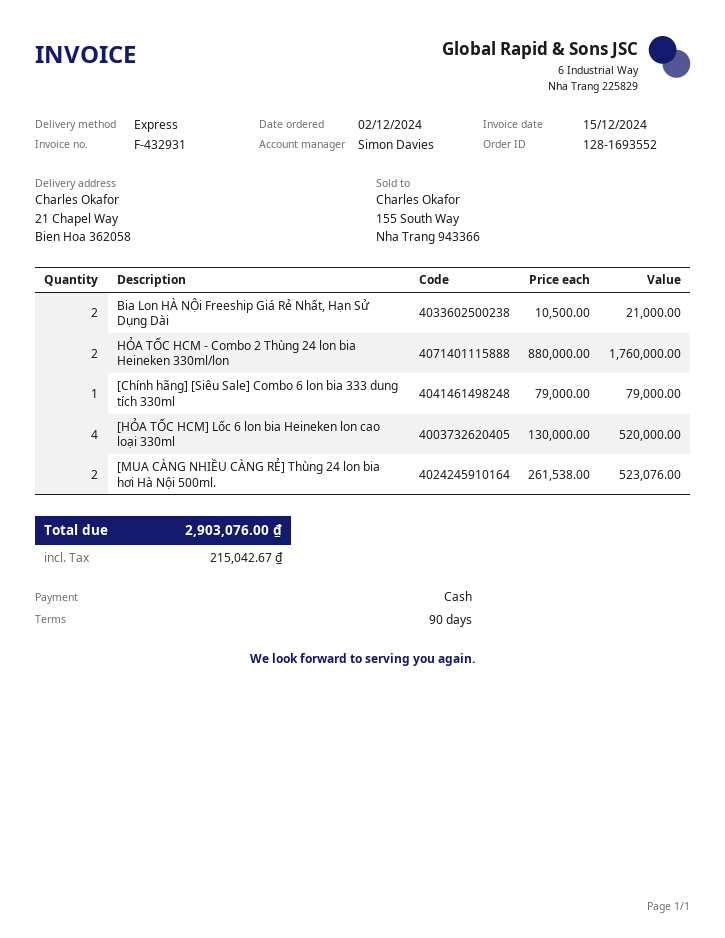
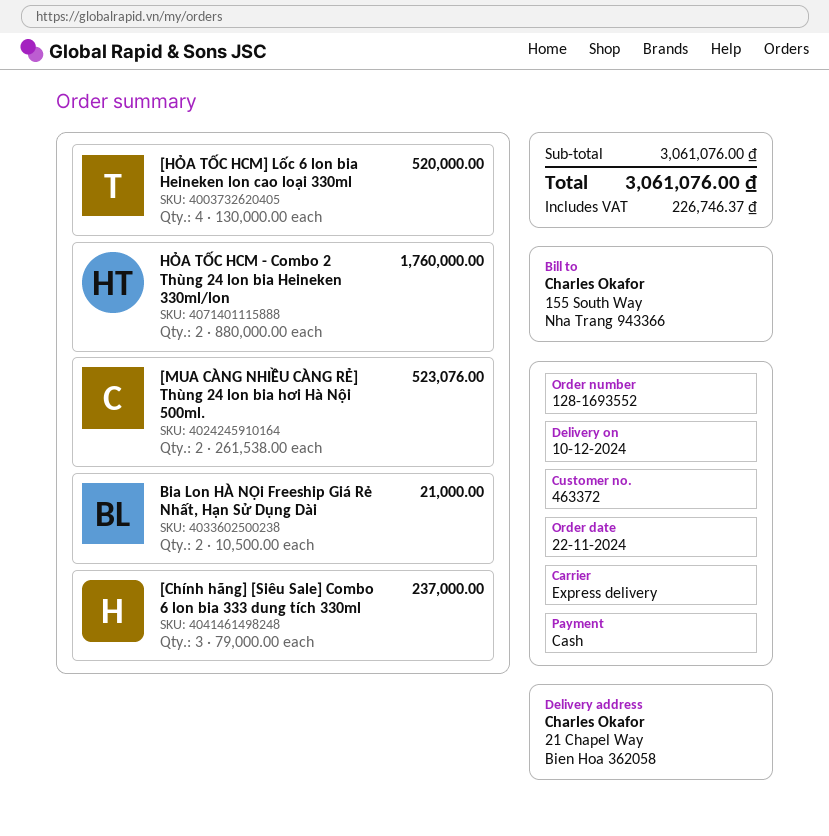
order date: 2024-12-02 -> 2024-11-22
[Chính hãng] [Siêu Sale] Combo 6 lon bia 333 dung tích 330ml: 1 x 79000.00 = 79000.00 -> 3 x 79000.00 = 237000.00
tax: 215042.67 -> 226746.37
total: 2903076.00 -> 3061076.00

